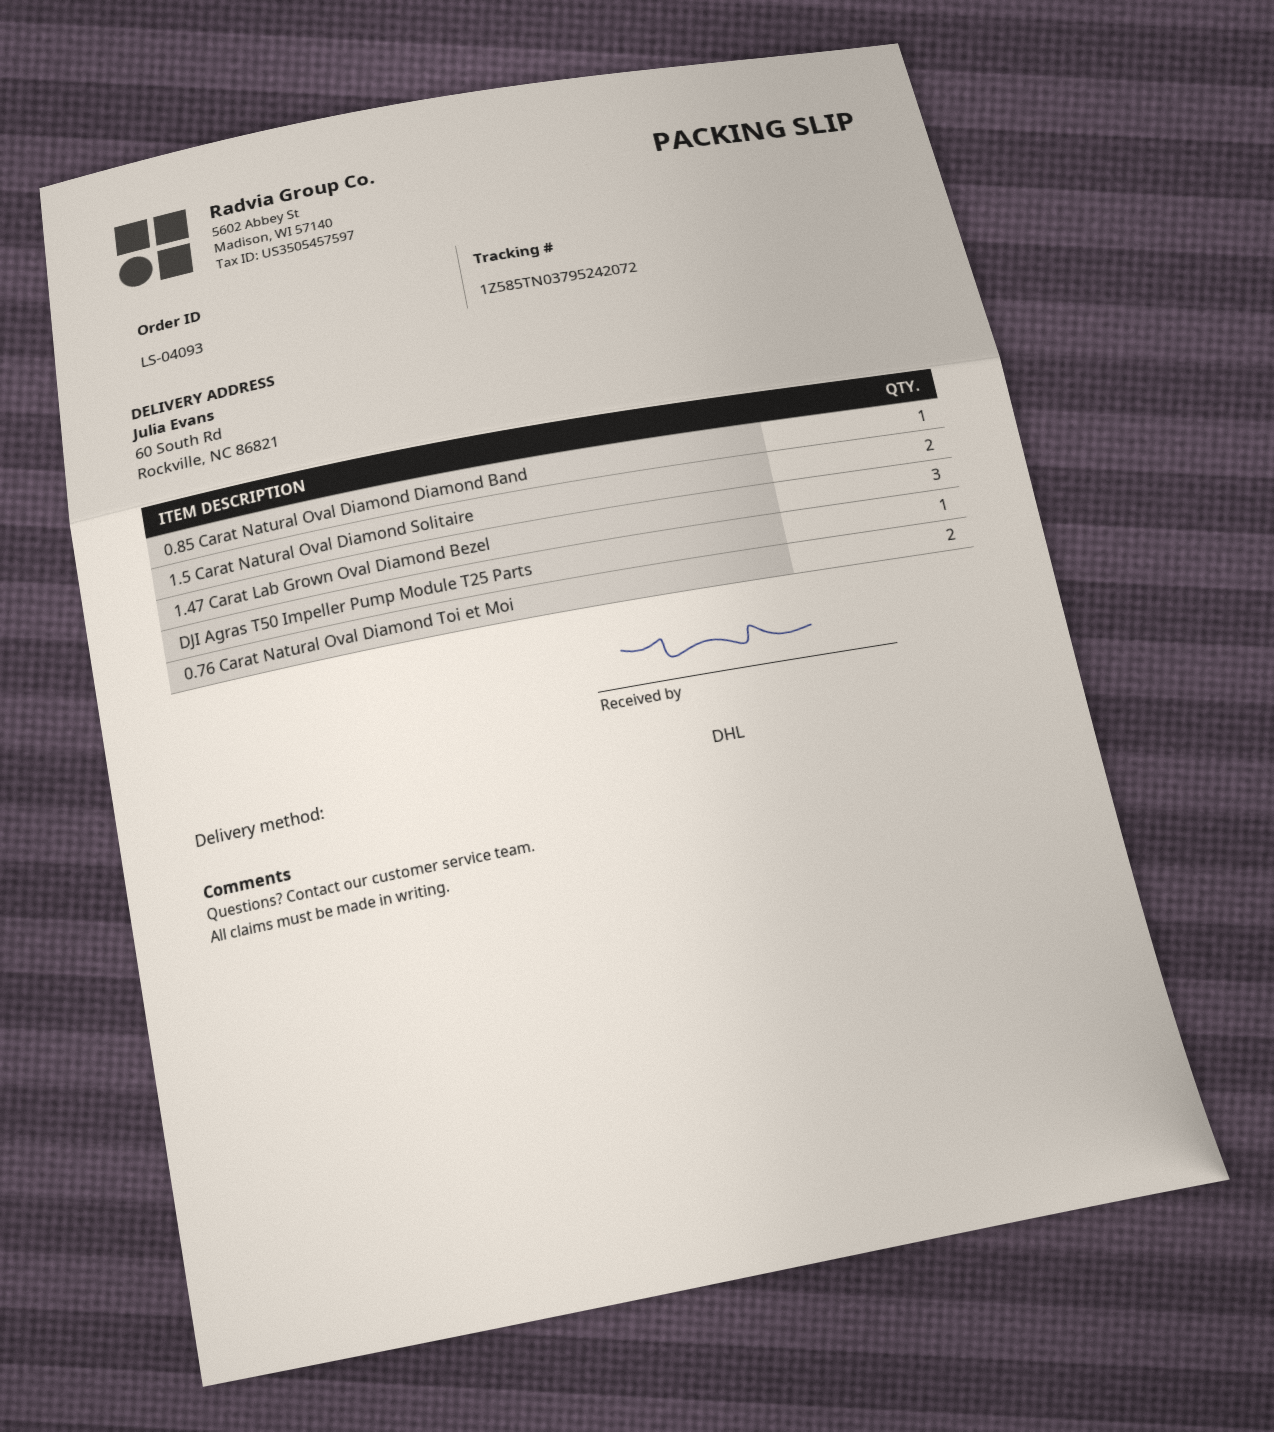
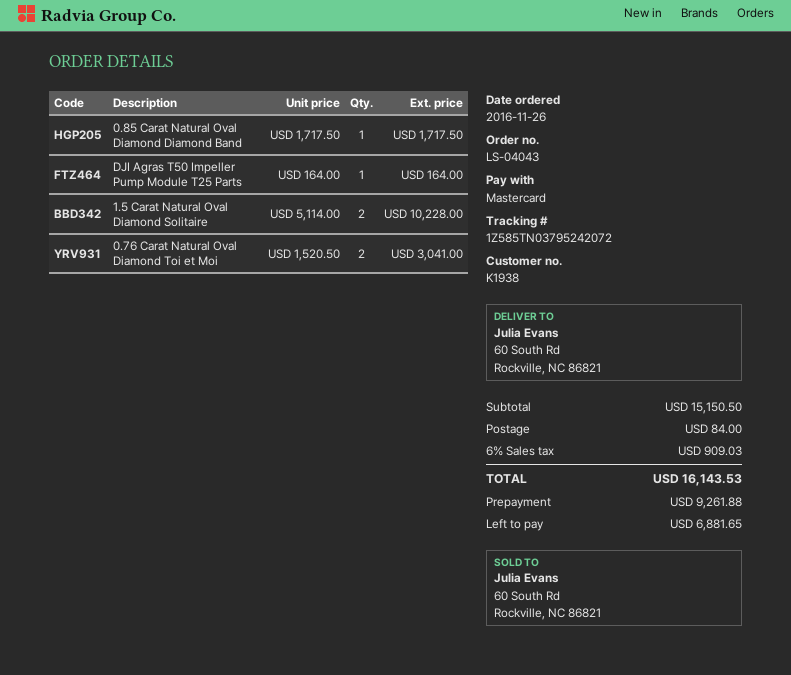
order number: LS-04093 -> LS-04043
1.47 Carat Lab Grown Oval Diamond Bezel: 3 -> none

